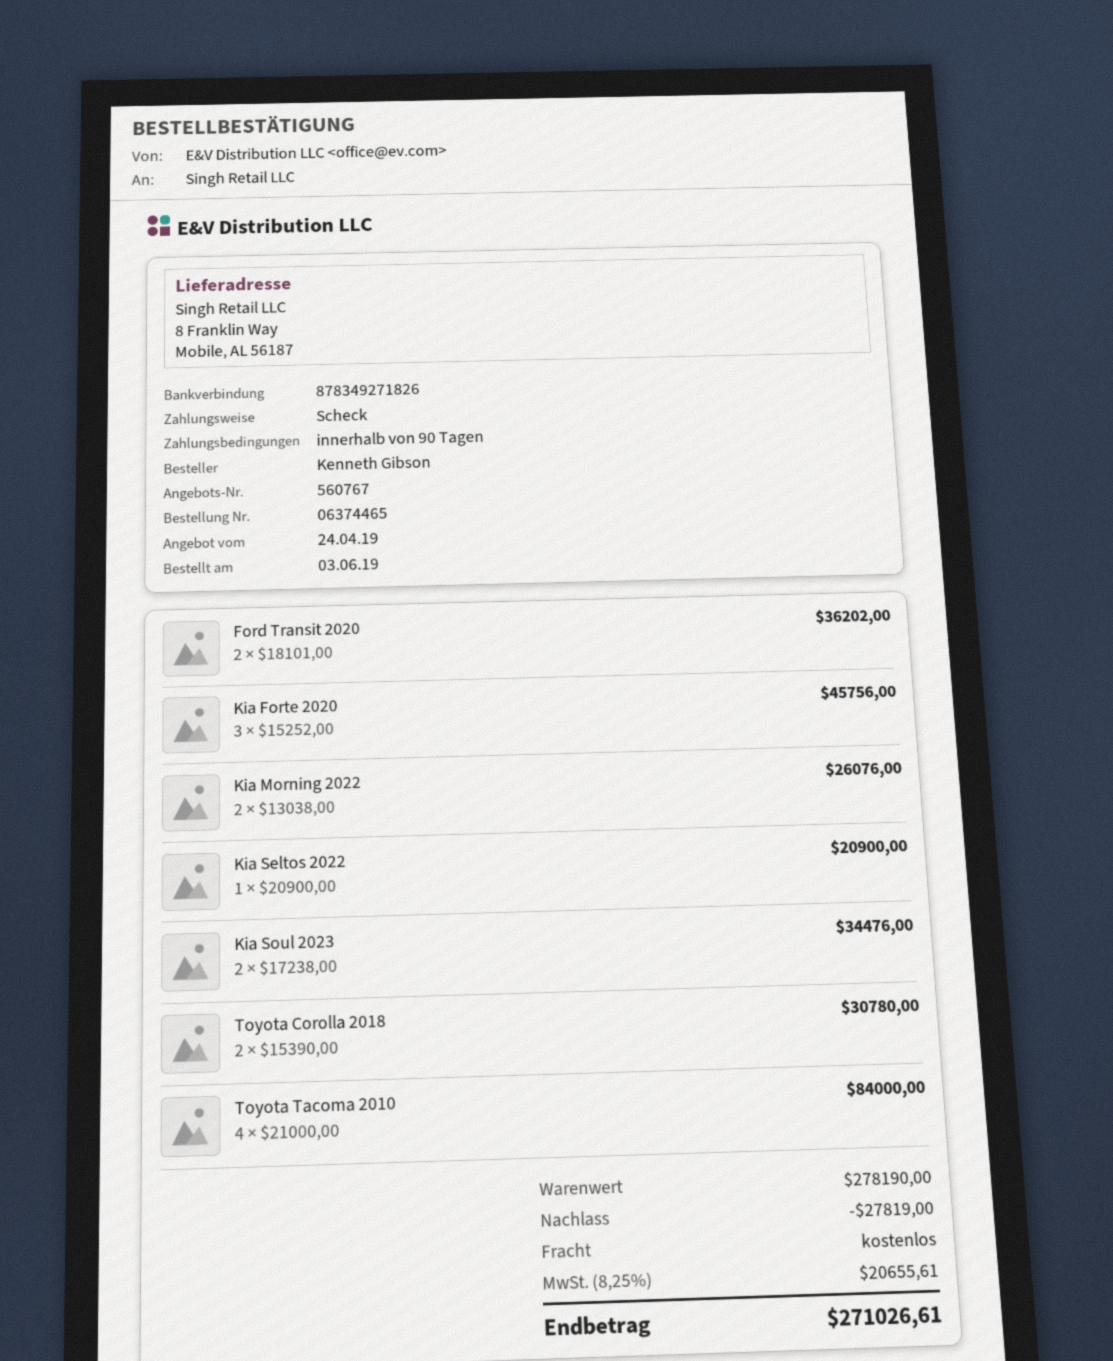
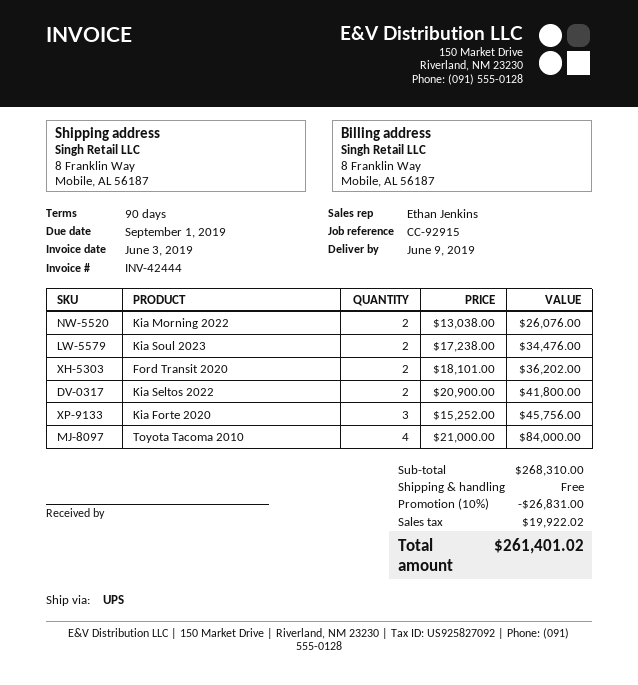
Kia Seltos 2022: 1 x 20900.00 = 20900.00 -> 2 x 20900.00 = 41800.00
Toyota Corolla 2018: 2 x 15390.00 = 30780.00 -> none
subtotal: 278190.00 -> 268310.00
discount: 27819.00 -> 26831.00
tax: 20655.61 -> 19922.02
total: 271026.61 -> 261401.02

